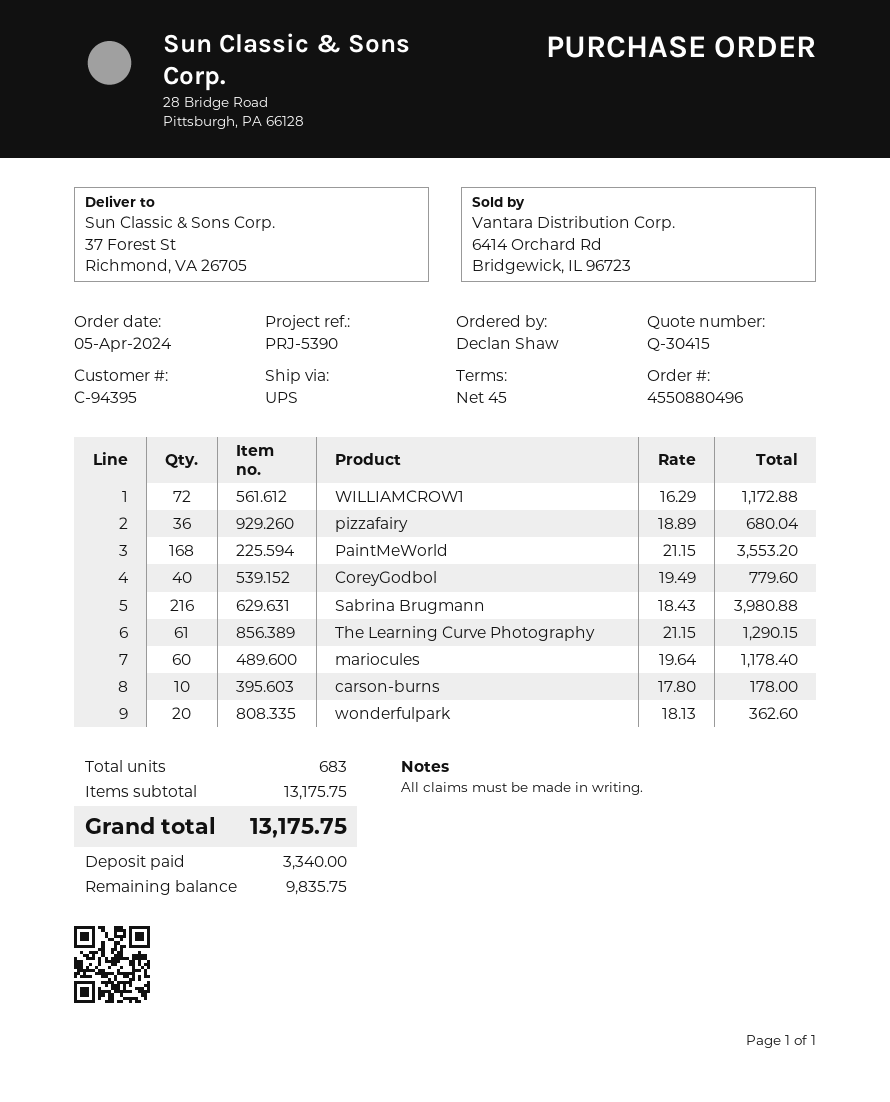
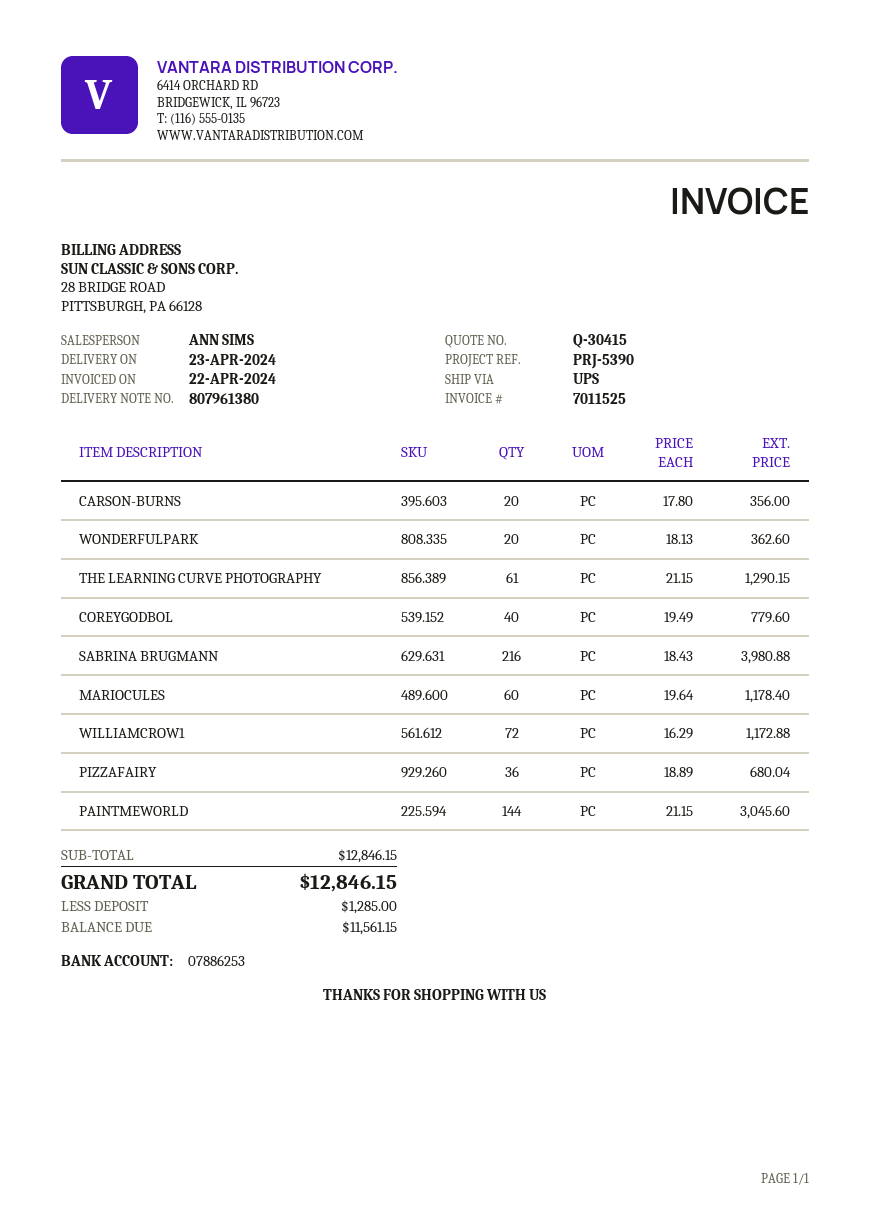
PaintMeWorld: 168 x 21.15 = 3553.20 -> 144 x 21.15 = 3045.60
carson-burns: 10 x 17.80 = 178.00 -> 20 x 17.80 = 356.00
subtotal: 13175.75 -> 12846.15
total: 13175.75 -> 12846.15
deposit: 3340.00 -> 1285.00
balance: 9835.75 -> 11561.15

